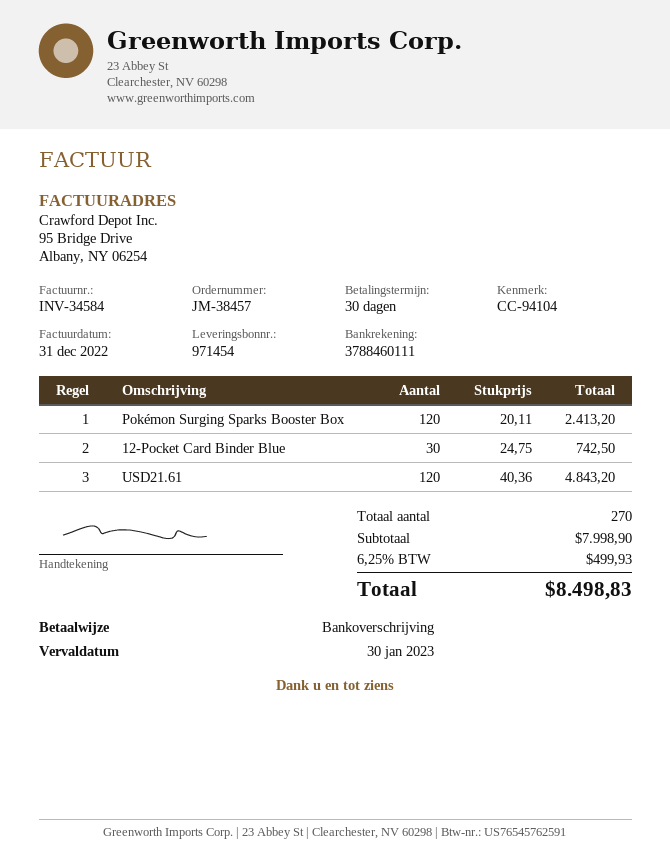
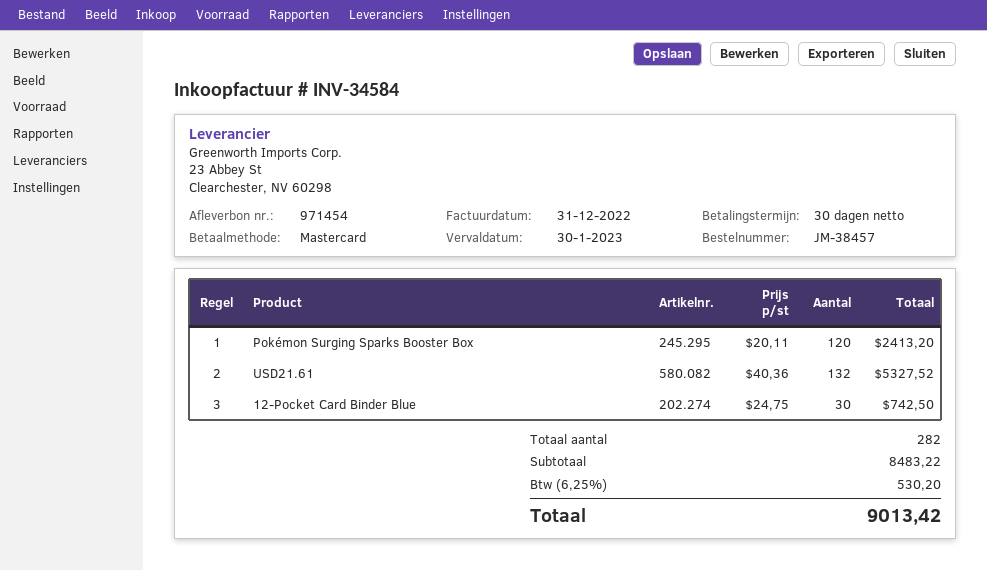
payment method: bank transfer -> Mastercard
USD21.61: 120 x 40.36 = 4843.20 -> 132 x 40.36 = 5327.52
total quantity: 270 -> 282
subtotal: 7998.90 -> 8483.22
tax: 6.25% = 499.93 -> 6.25% = 530.20
total: 8498.83 -> 9013.42

